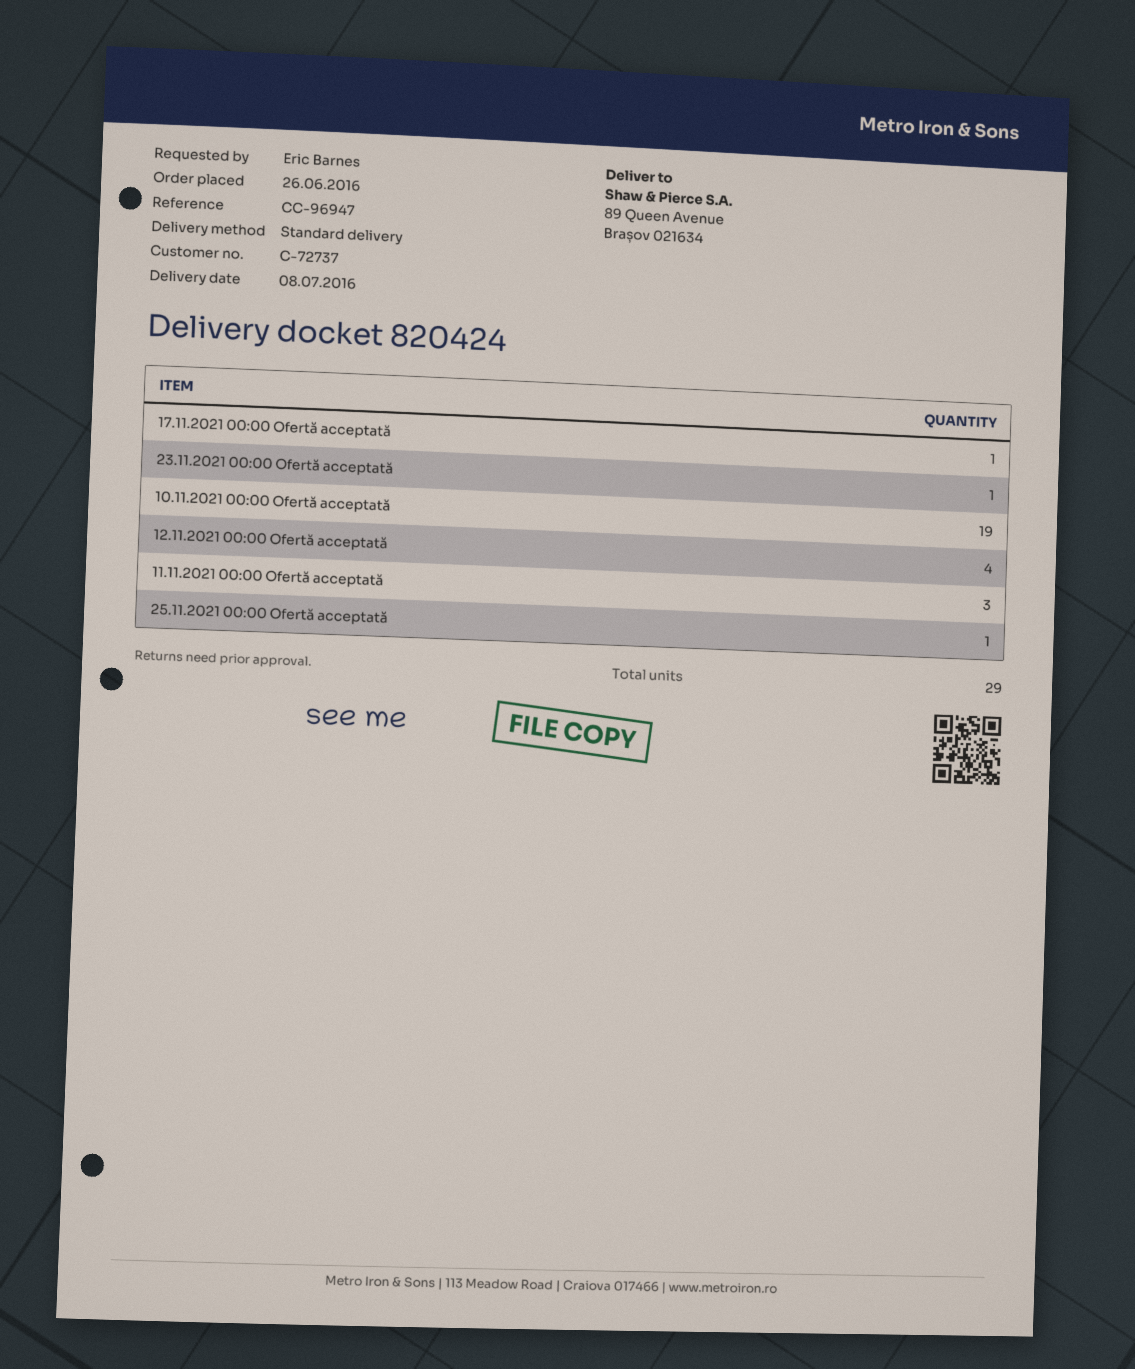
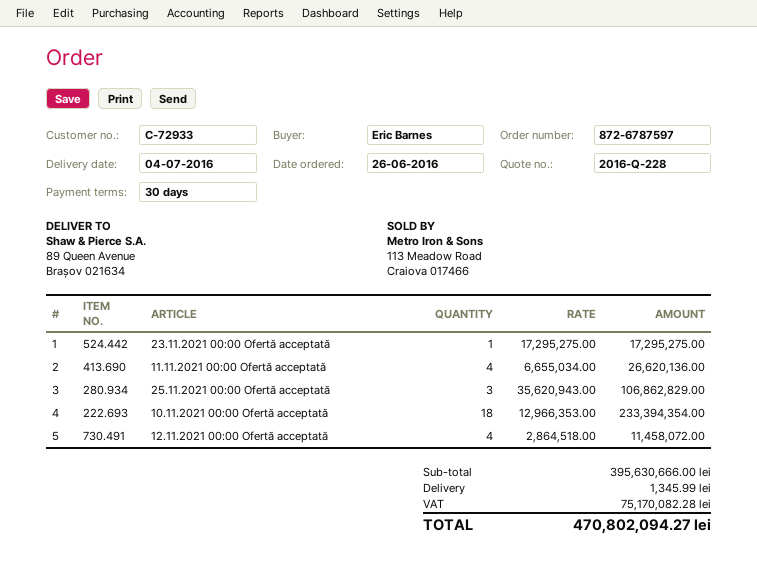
delivery date: 2016-07-08 -> 2016-07-04
customer number: C-72737 -> C-72933
17.11.2021 00:00 Ofertă acceptată: 1 -> none
10.11.2021 00:00 Ofertă acceptată: 19 -> 18
11.11.2021 00:00 Ofertă acceptată: 3 -> 4
25.11.2021 00:00 Ofertă acceptată: 1 -> 3

